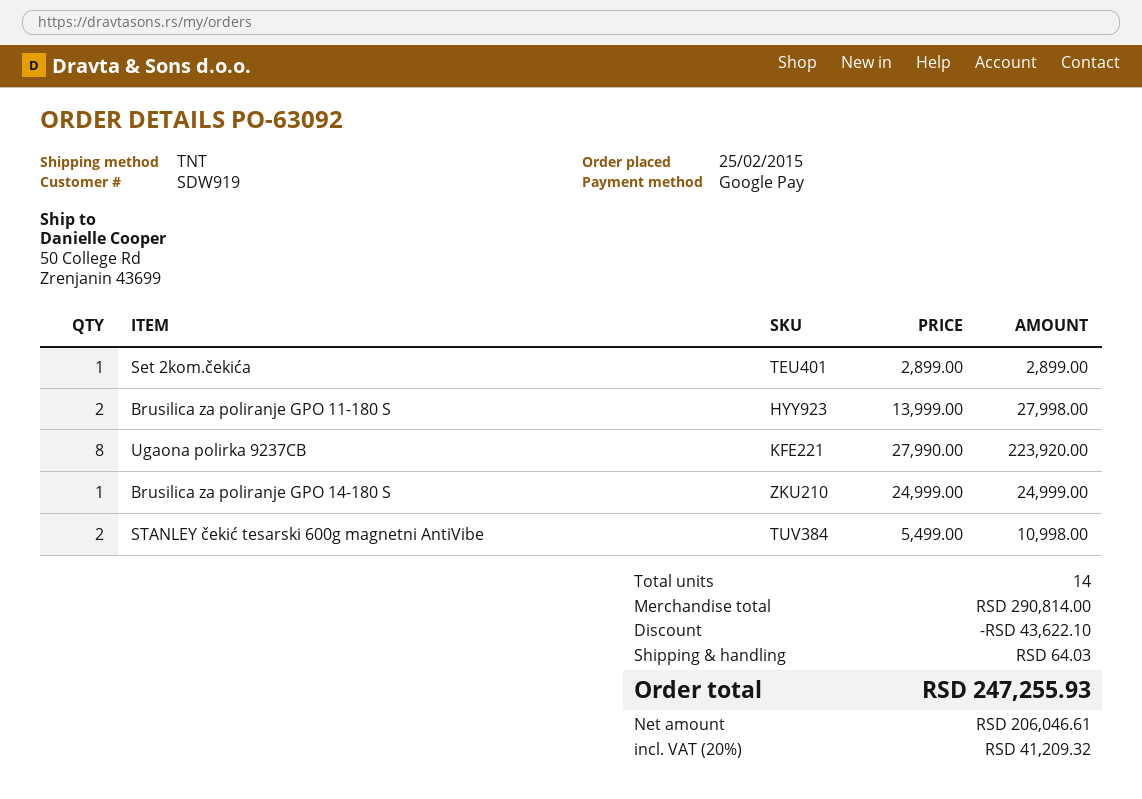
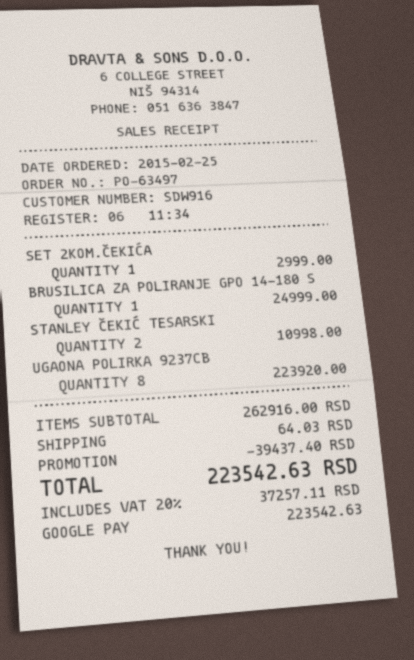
order number: PO-63092 -> PO-63497
customer number: SDW919 -> SDW916
Set 2kom.čekića: 1 for 2899.00 -> 1 for 2999.00
Brusilica za poliranje GPO 11-180 S: 2 for 27998.00 -> none
subtotal: 290814.00 -> 262916.00
discount: 43622.10 -> 39437.40
tax: 20% = 41209.32 -> 20% = 37257.11
total: 247255.93 -> 223542.63

